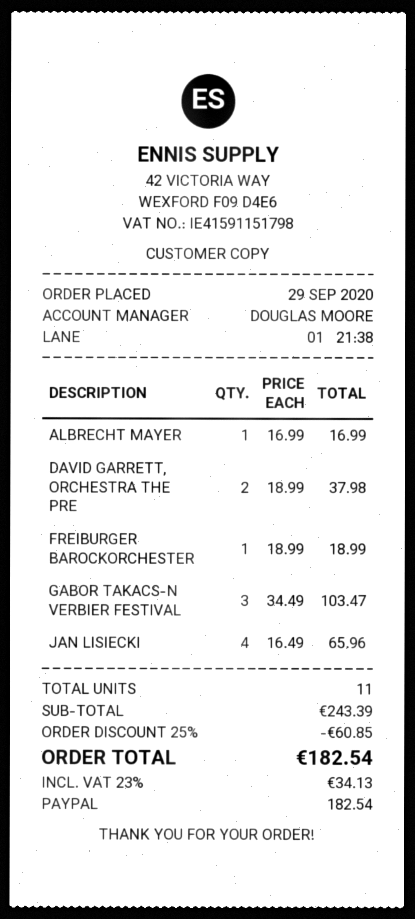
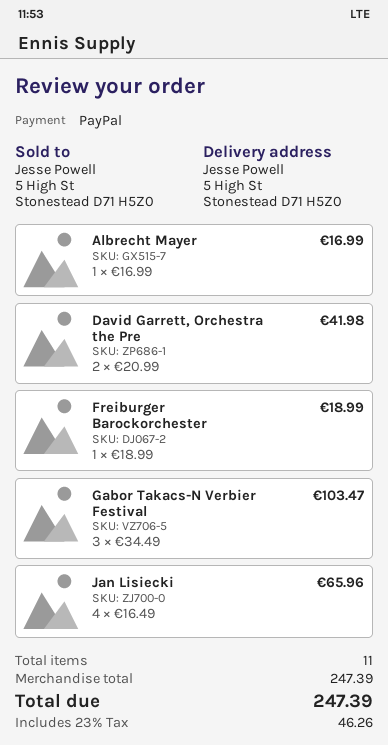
DAVID GARRETT, ORCHESTRA THE PRE: 2 x 18.99 = 37.98 -> 2 x 20.99 = 41.98
subtotal: 243.39 -> 247.39
discount: 25% = 60.85 -> none
tax: 23% = 34.13 -> 23% = 46.26
total: 182.54 -> 247.39

